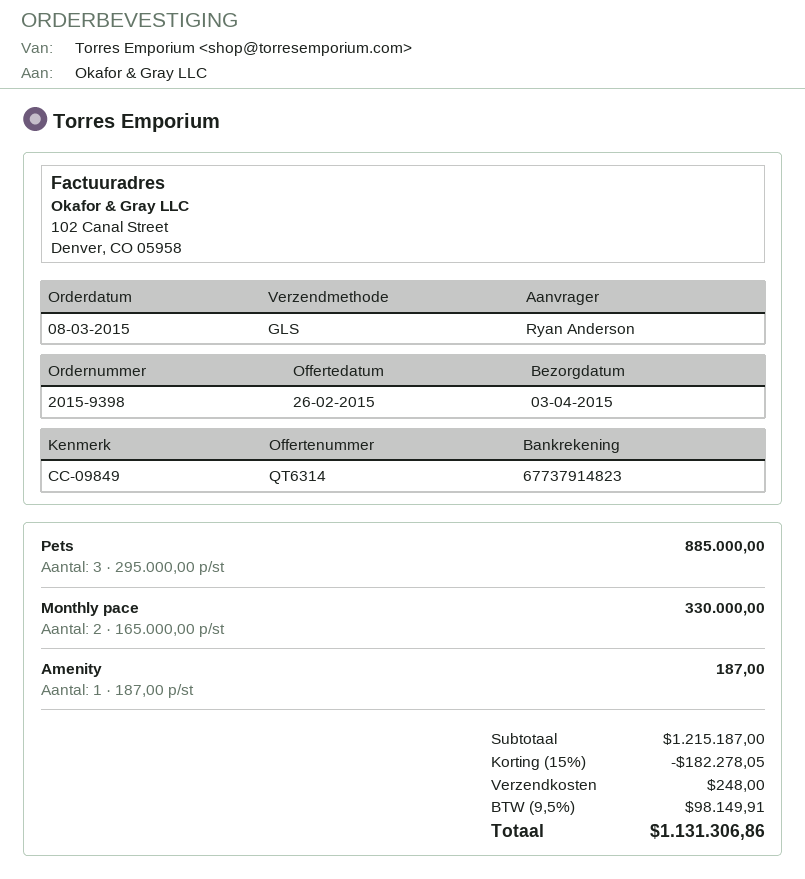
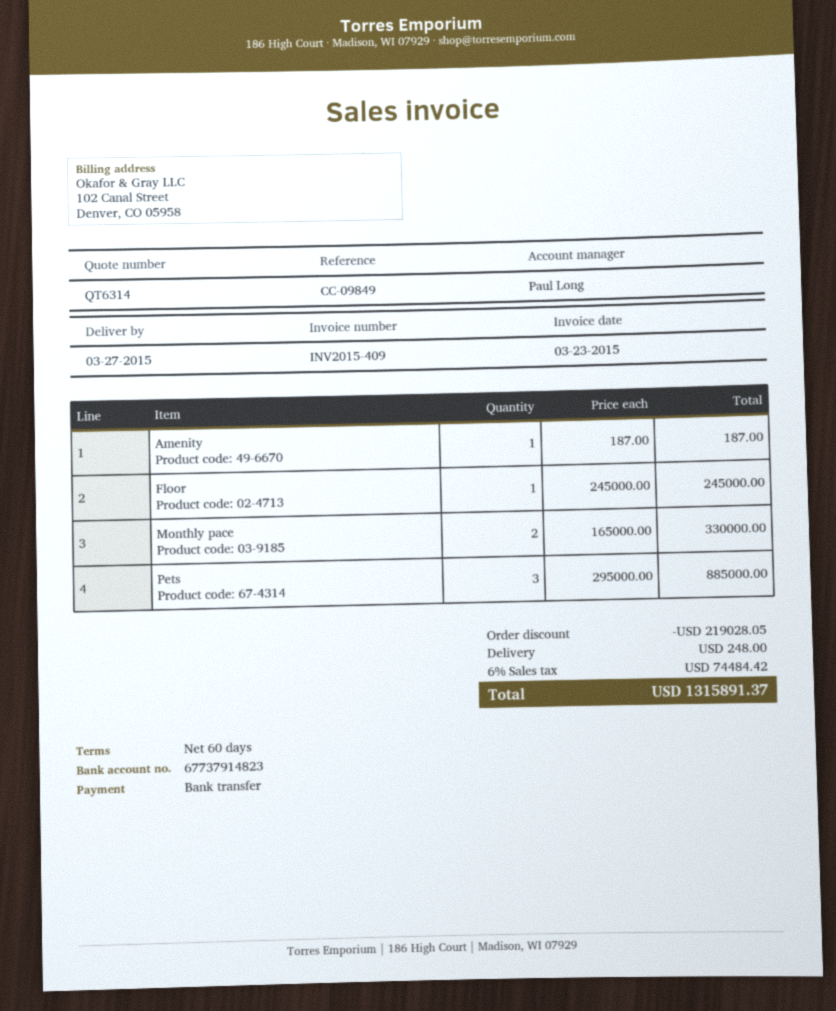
delivery date: 2015-04-03 -> 2015-03-27
Floor: none -> 1 x 245000.00 = 245000.00
discount: 182278.05 -> 219028.05
tax: 9.5% = 98149.91 -> 6% = 74484.42
total: 1131306.86 -> 1315891.37

